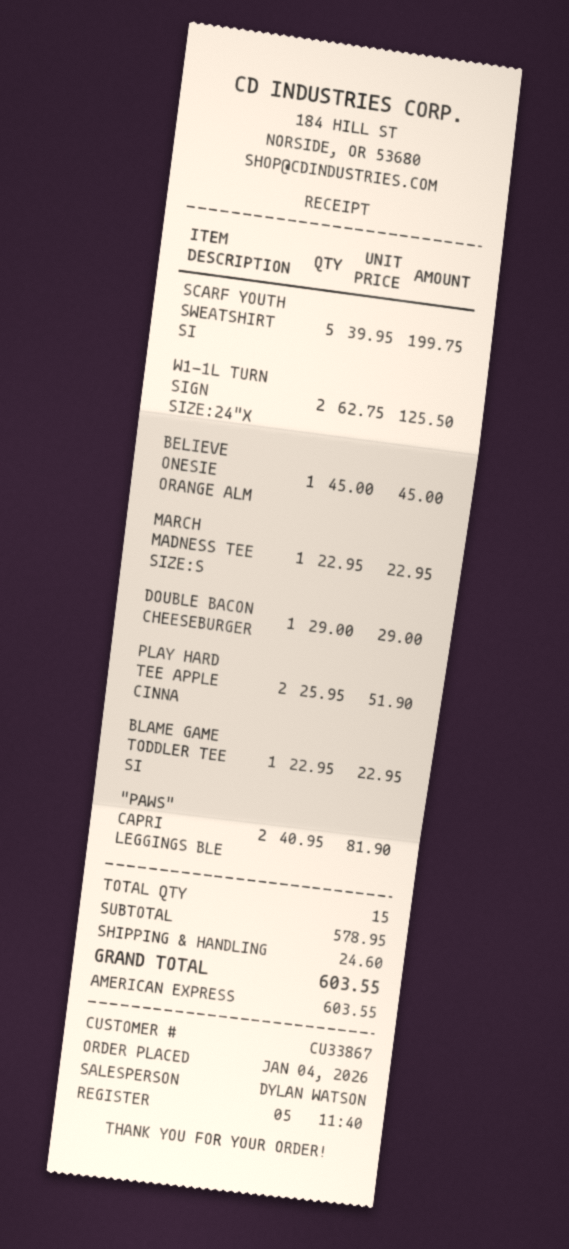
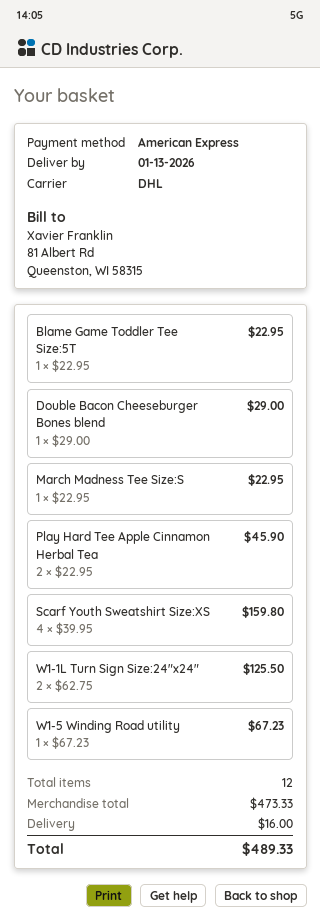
SCARF YOUTH SWEATSHIRT SI: 5 x 39.95 = 199.75 -> 4 x 39.95 = 159.80
BELIEVE ONESIE ORANGE ALM: 1 x 45.00 = 45.00 -> none
PLAY HARD TEE APPLE CINNA: 2 x 25.95 = 51.90 -> 2 x 22.95 = 45.90
"PAWS" CAPRI LEGGINGS BLE: 2 x 40.95 = 81.90 -> none
W1-5 Winding Road utility: none -> 1 x 67.23 = 67.23
total quantity: 15 -> 12
subtotal: 578.95 -> 473.33
shipping: 24.60 -> 16.00
total: 603.55 -> 489.33

